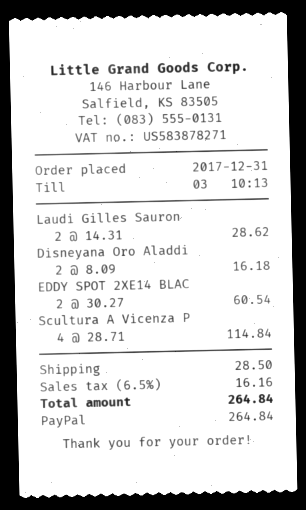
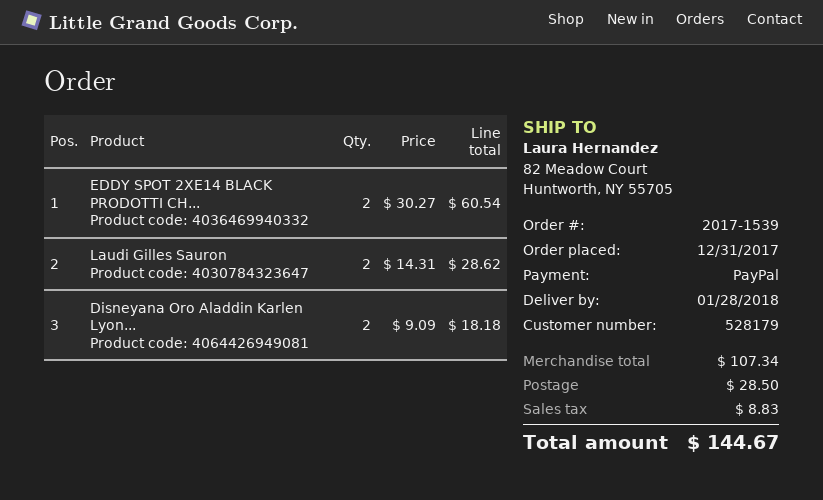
Disneyana Oro Aladdi: 2 x 8.09 = 16.18 -> 2 x 9.09 = 18.18
Scultura A Vicenza P: 4 x 28.71 = 114.84 -> none
tax: 16.16 -> 8.83
total: 264.84 -> 144.67

